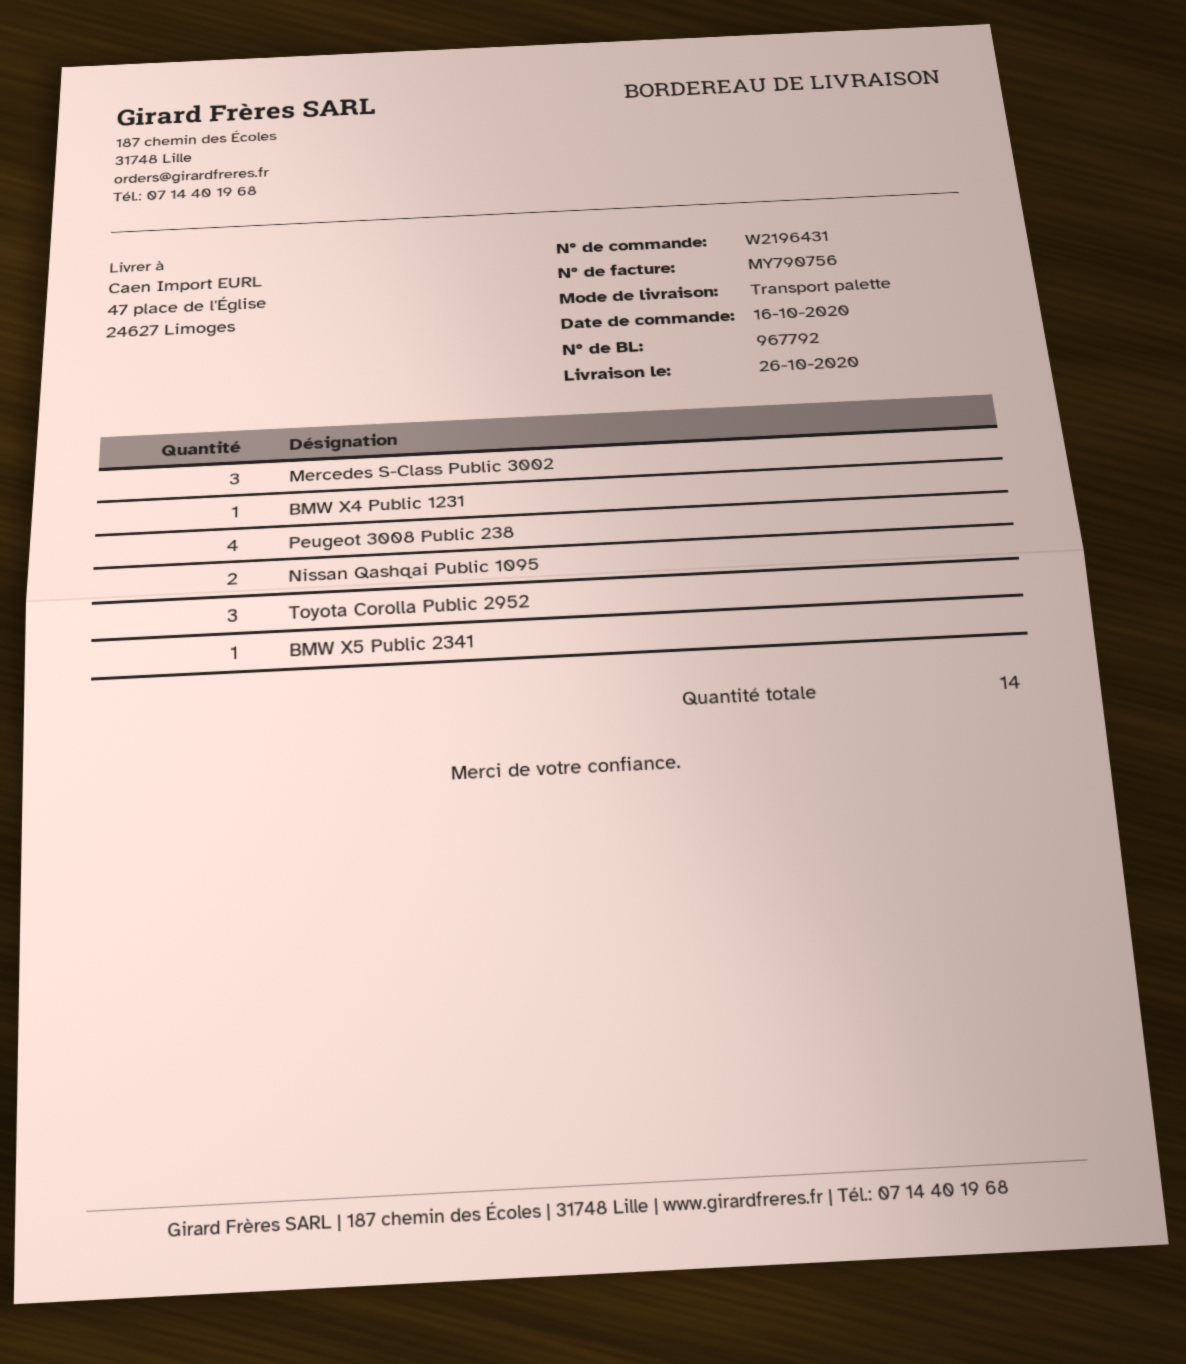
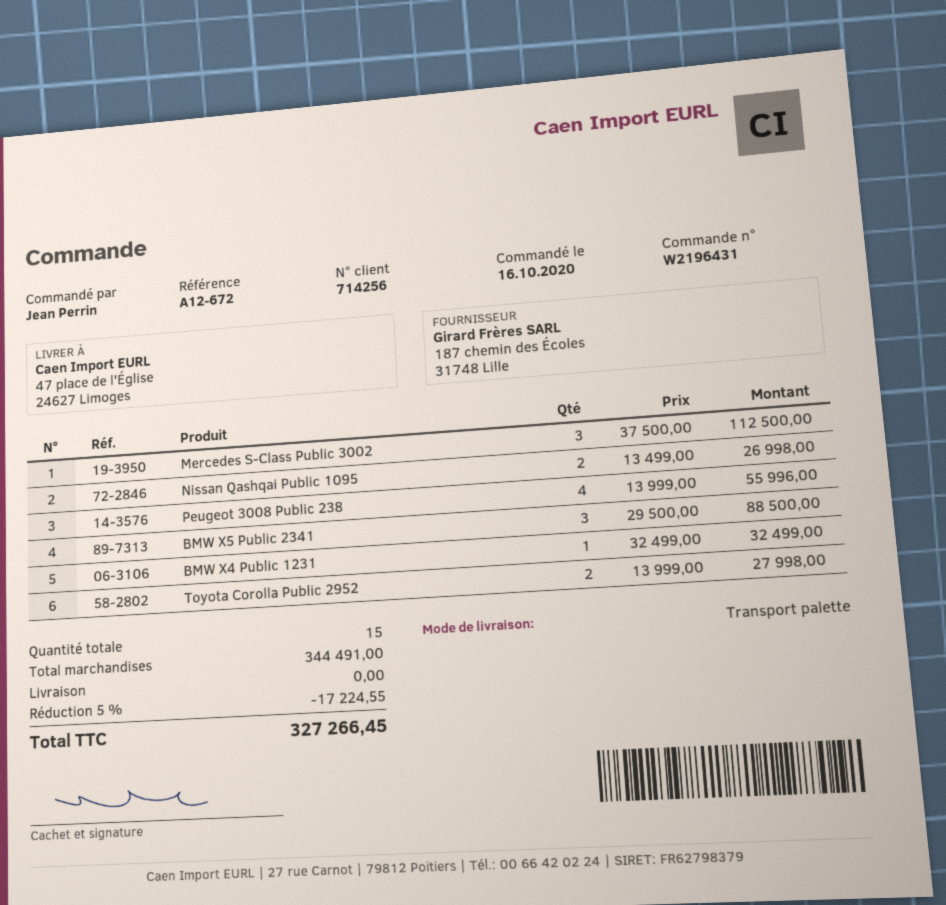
Toyota Corolla Public 2952: 3 -> 2
BMW X5 Public 2341: 1 -> 3
total quantity: 14 -> 15

